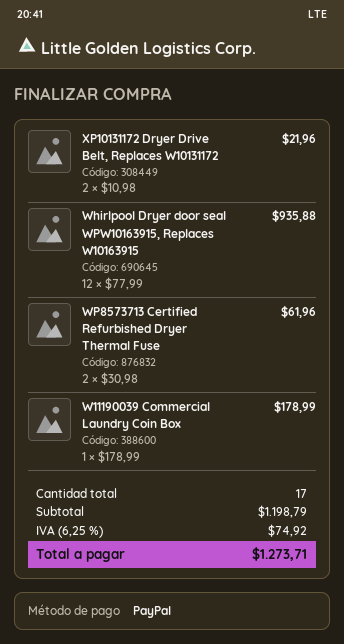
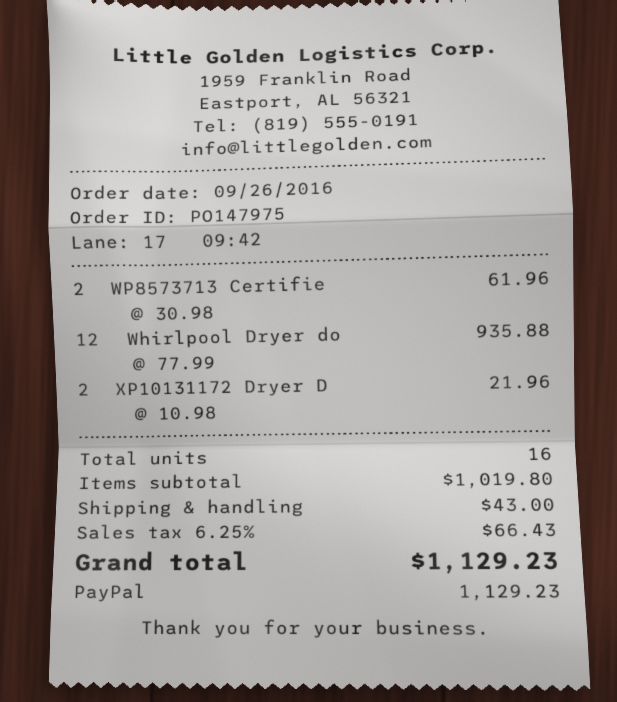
W11190039 Commercial Laundry Coin Box: 1 x 178.99 = 178.99 -> none
total quantity: 17 -> 16
subtotal: 1198.79 -> 1019.80
shipping: none -> 43.00
tax: 6.25% = 74.92 -> 6.25% = 66.43
total: 1273.71 -> 1129.23

